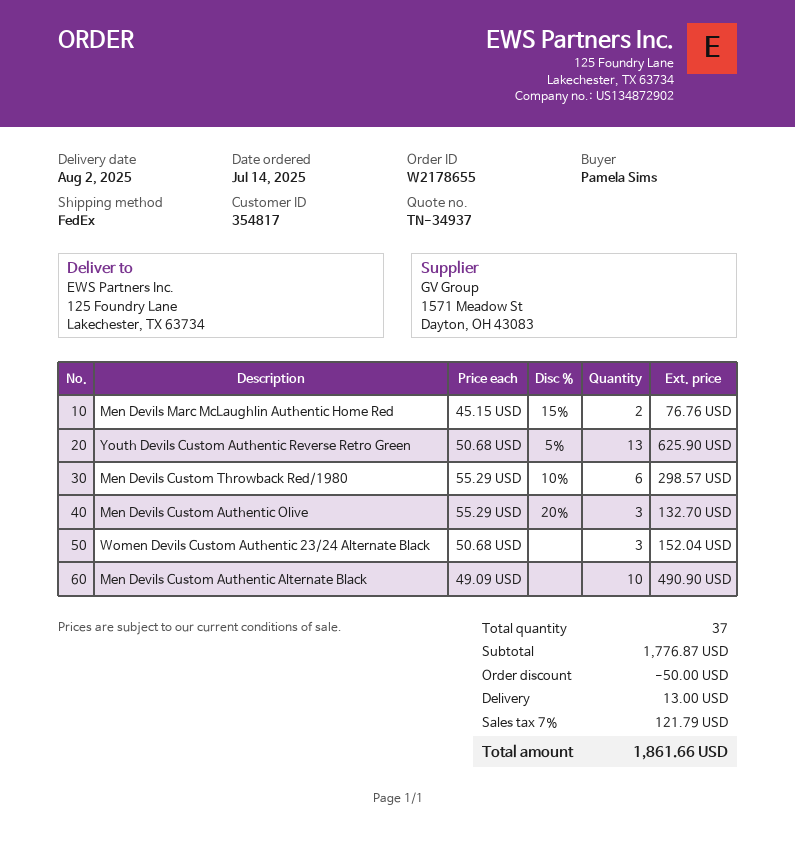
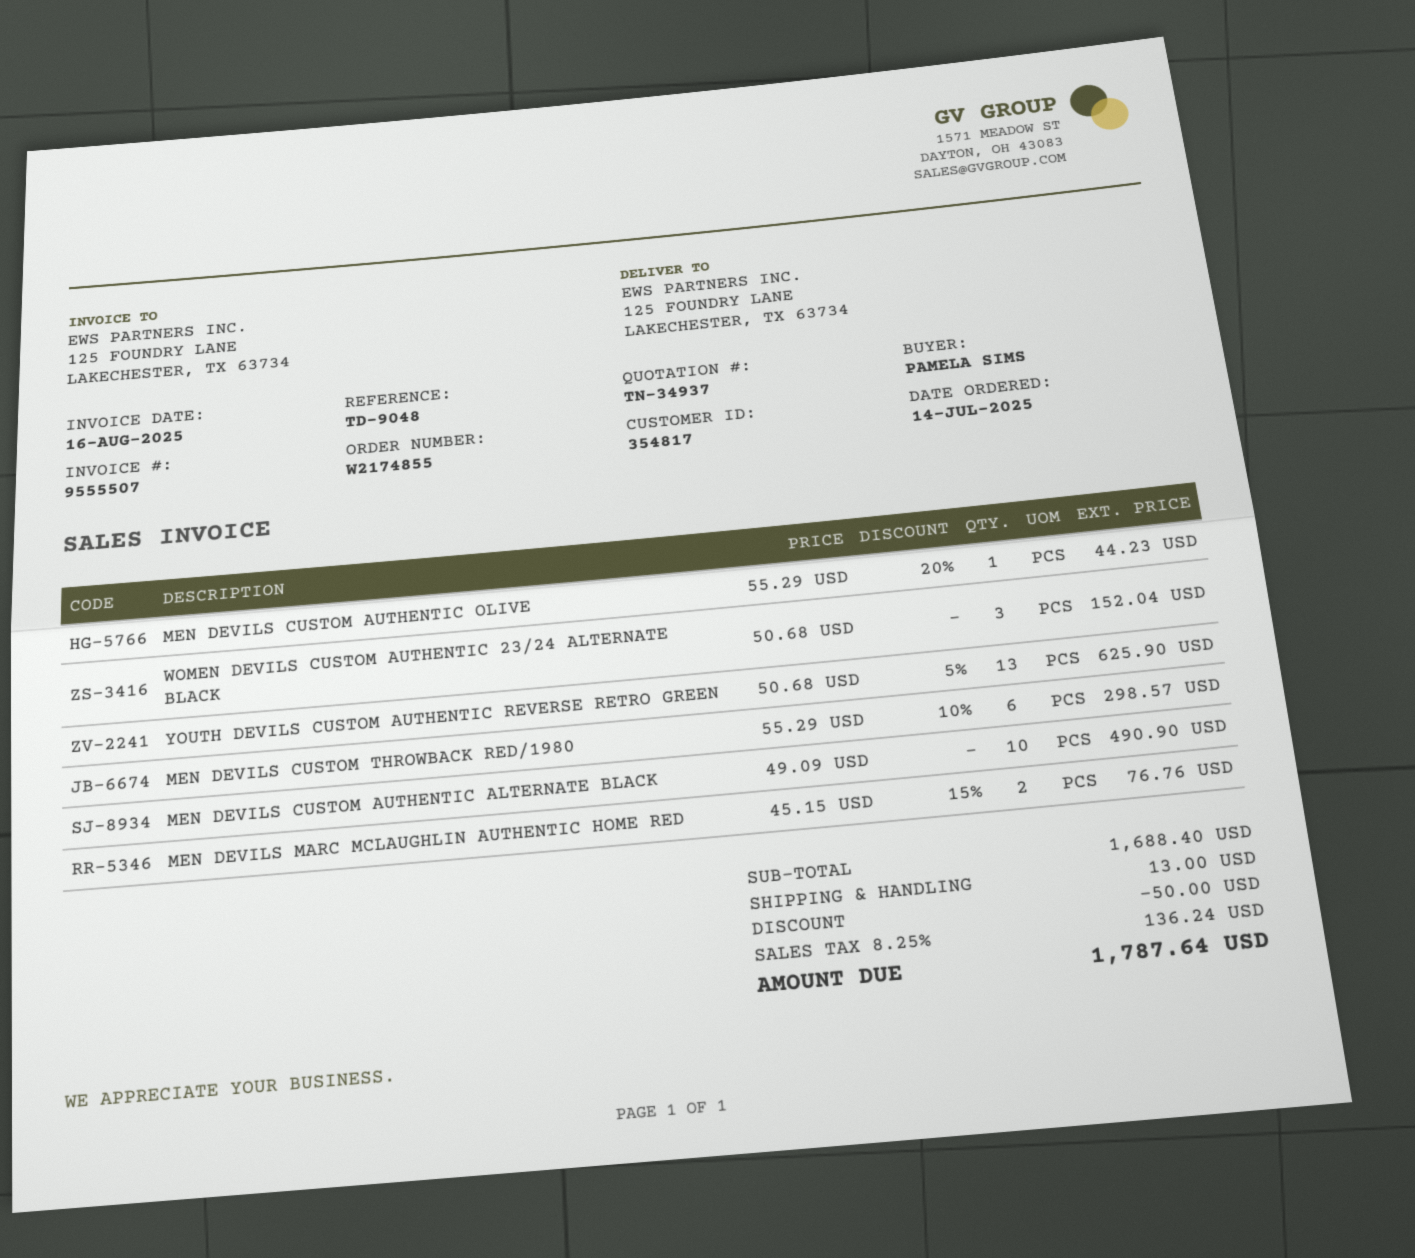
order number: W2178655 -> W2174855
Men Devils Custom Authentic Olive: 3 x 55.29 - 20% = 132.70 -> 1 x 55.29 - 20% = 44.23
subtotal: 1776.87 -> 1688.40
tax: 7% = 121.79 -> 8.25% = 136.24
total: 1861.66 -> 1787.64

